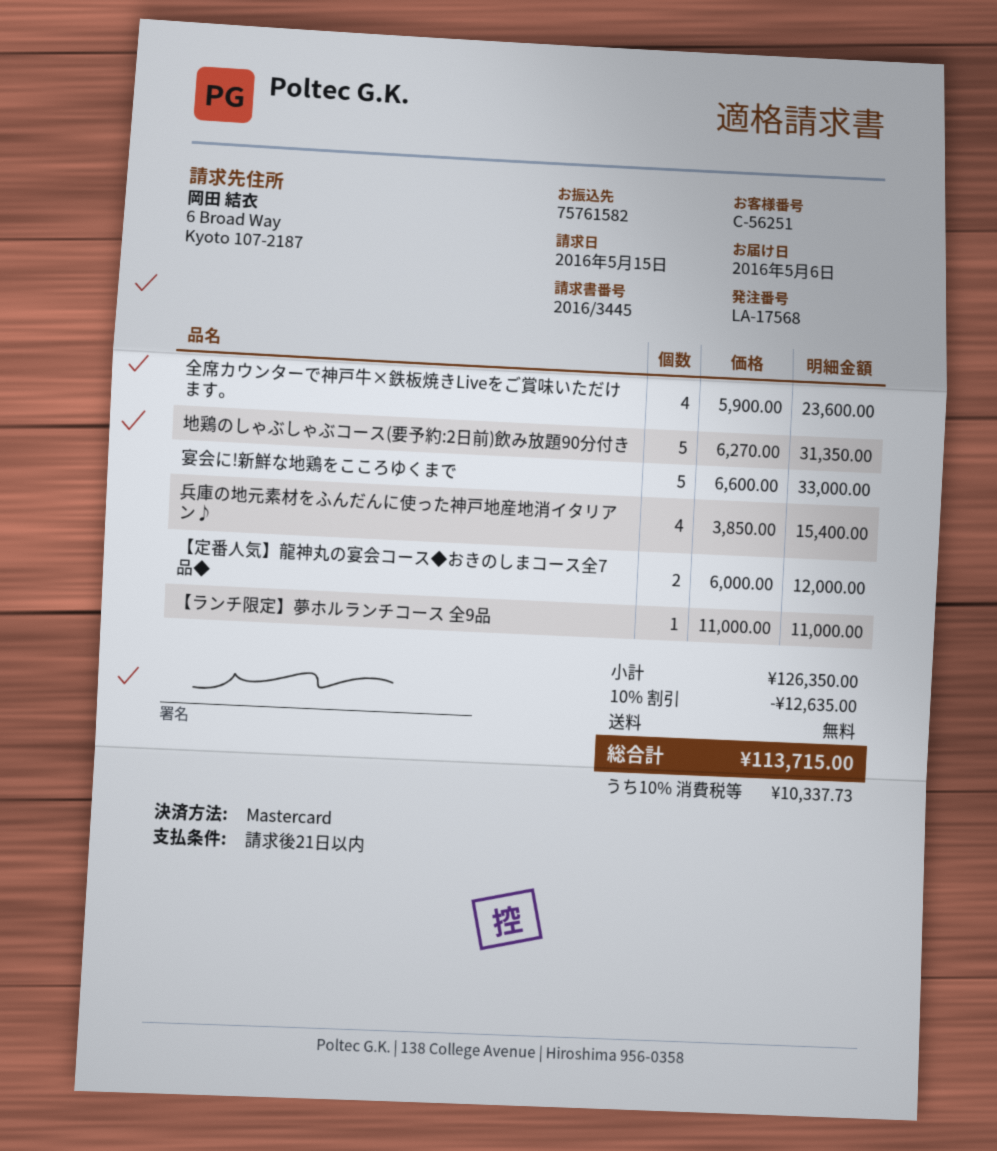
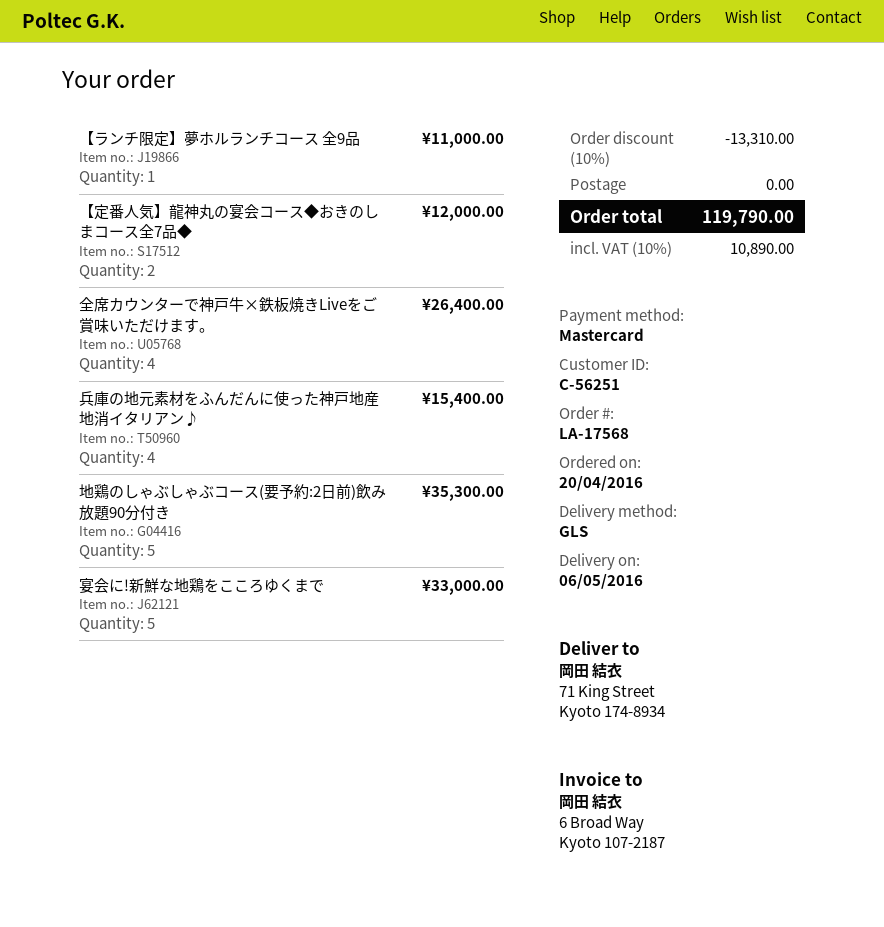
全席カウンターで神戸牛×鉄板焼きLiveをご賞味いただけます。: 4 for 23600.00 -> 4 for 26400.00
地鶏のしゃぶしゃぶコース(要予約:2日前)飲み放題90分付き: 5 for 31350.00 -> 5 for 35300.00
discount: 10% = 12635.00 -> 10% = 13310.00
tax: 10% = 10337.73 -> 10% = 10890.00
total: 113715.00 -> 119790.00

